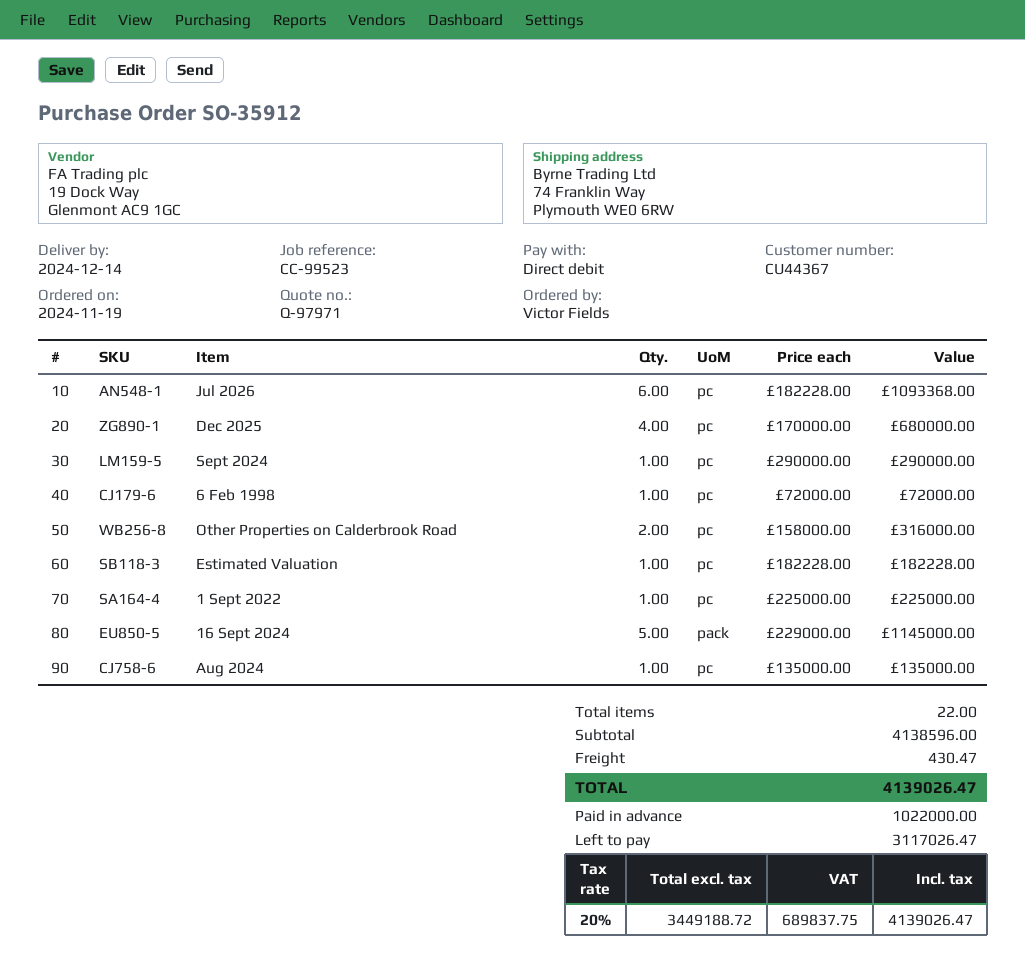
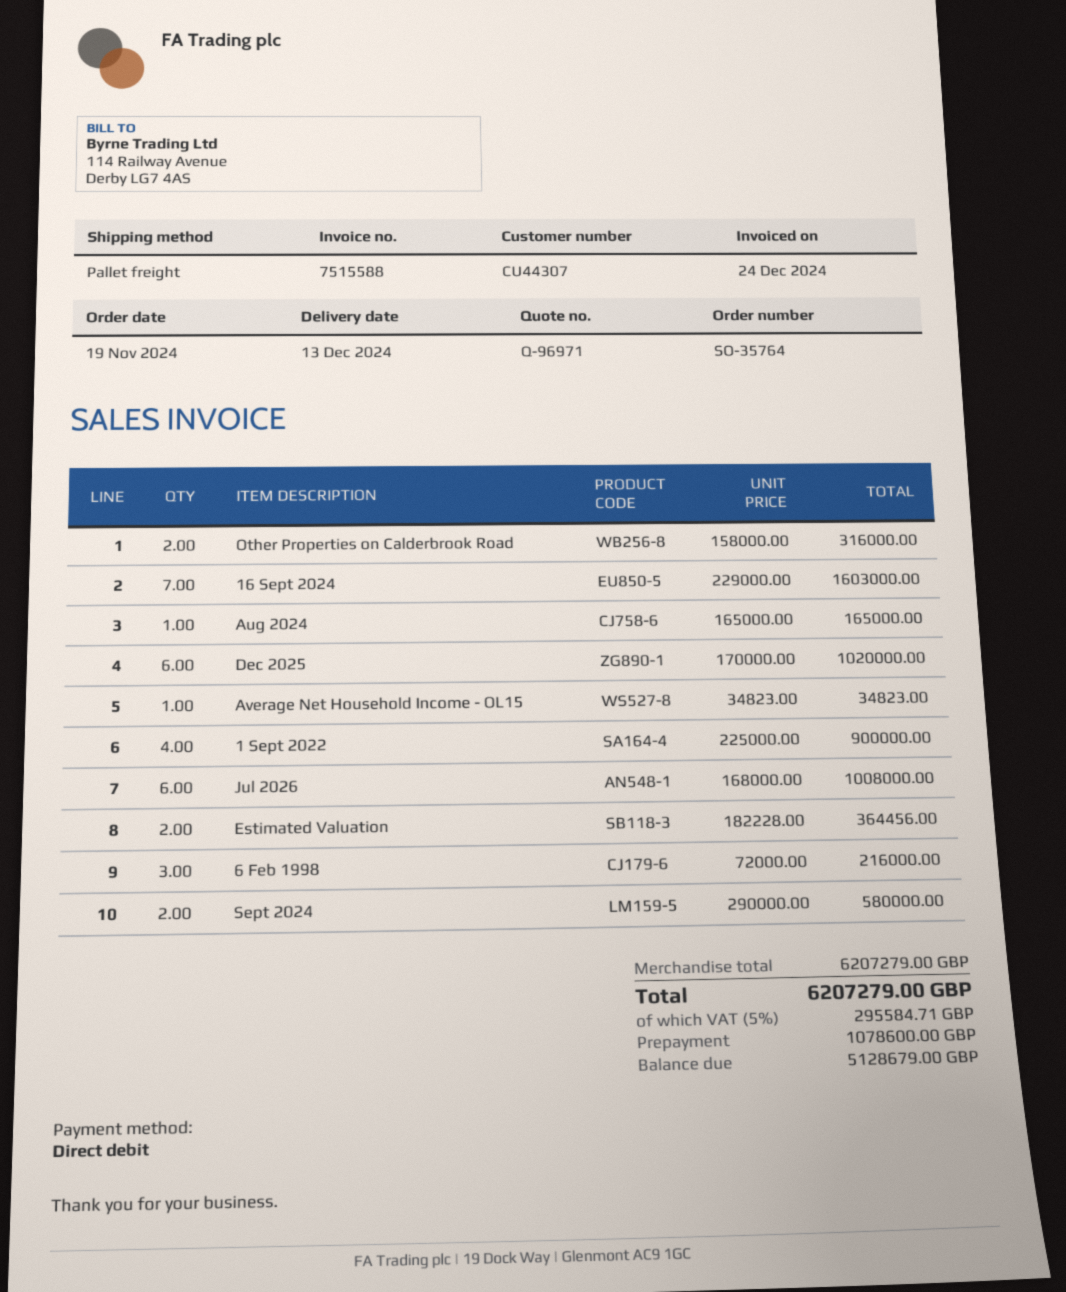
quote number: Q-97971 -> Q-96971
order number: SO-35912 -> SO-35764
delivery date: 2024-12-14 -> 2024-12-13
customer number: CU44367 -> CU44307
Jul 2026: 6 x 182228.00 = 1093368.00 -> 6 x 168000.00 = 1008000.00
Dec 2025: 4 x 170000.00 = 680000.00 -> 6 x 170000.00 = 1020000.00
Sept 2024: 1 x 290000.00 = 290000.00 -> 2 x 290000.00 = 580000.00
6 Feb 1998: 1 x 72000.00 = 72000.00 -> 3 x 72000.00 = 216000.00
Estimated Valuation: 1 x 182228.00 = 182228.00 -> 2 x 182228.00 = 364456.00
1 Sept 2022: 1 x 225000.00 = 225000.00 -> 4 x 225000.00 = 900000.00
16 Sept 2024: 5 x 229000.00 = 1145000.00 -> 7 x 229000.00 = 1603000.00
Aug 2024: 1 x 135000.00 = 135000.00 -> 1 x 165000.00 = 165000.00
Average Net Household Income - OL15: none -> 1 x 34823.00 = 34823.00
subtotal: 4138596.00 -> 6207279.00
shipping: 430.47 -> none
tax: 20% = 689837.75 -> 5% = 295584.71
total: 4139026.47 -> 6207279.00
deposit: 1022000.00 -> 1078600.00
balance: 3117026.47 -> 5128679.00

